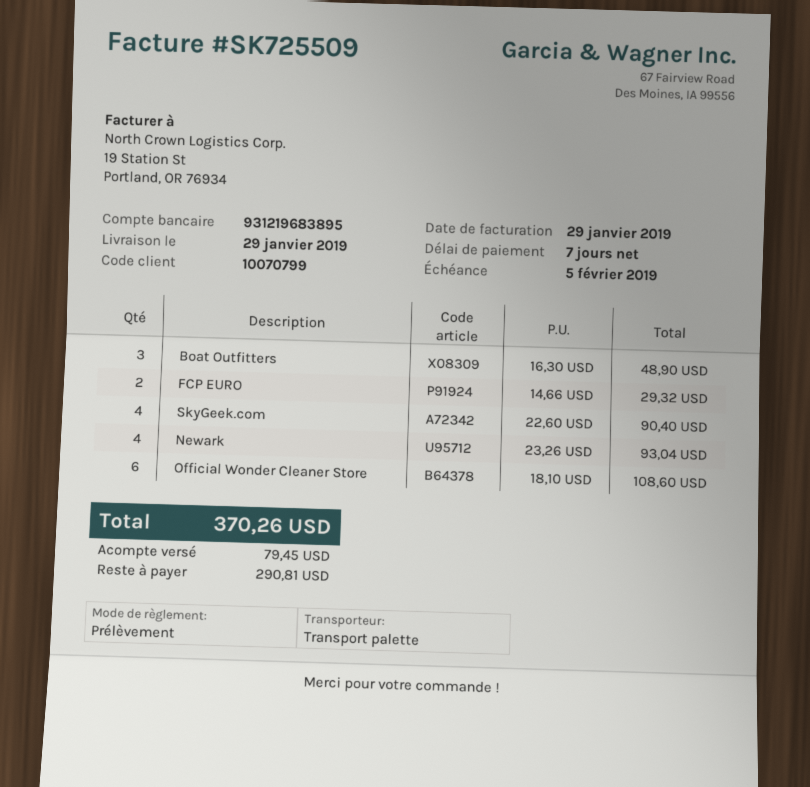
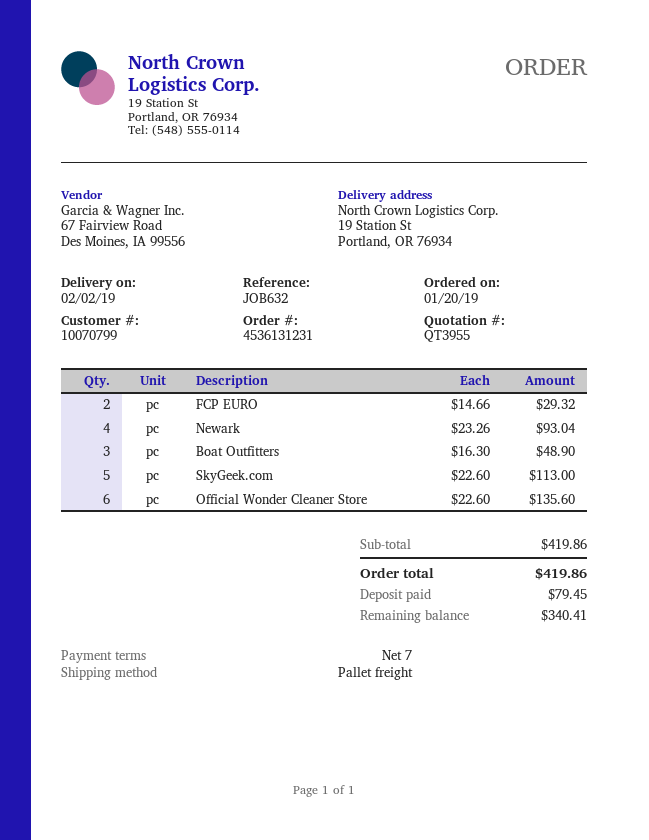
delivery date: 2019-01-29 -> 2019-02-02
SkyGeek.com: 4 x 22.60 = 90.40 -> 5 x 22.60 = 113.00
Official Wonder Cleaner Store: 6 x 18.10 = 108.60 -> 6 x 22.60 = 135.60
total: 370.26 -> 419.86
balance: 290.81 -> 340.41

